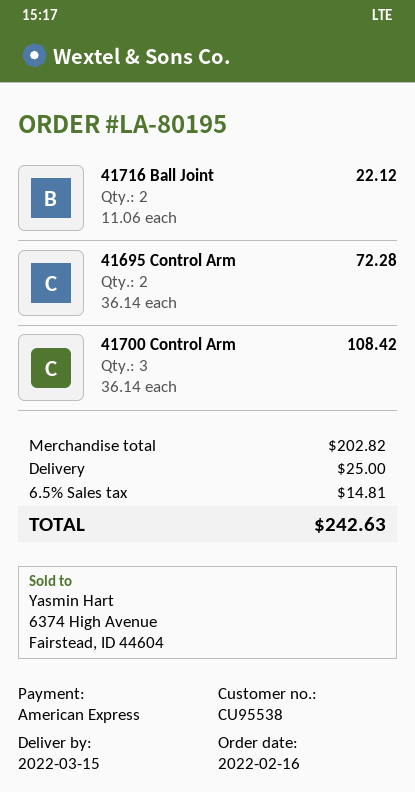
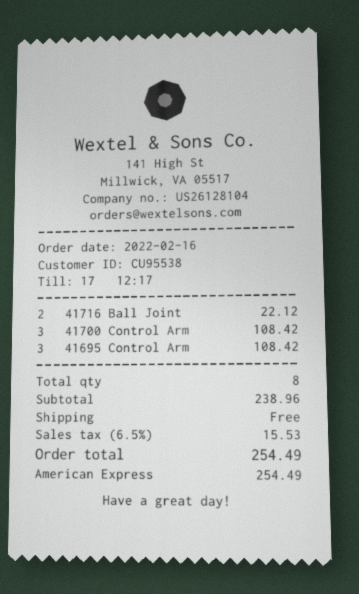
41695 Control Arm: 2 for 72.28 -> 3 for 108.42
subtotal: 202.82 -> 238.96
shipping: 25.00 -> 0.00
tax: 6.5% = 14.81 -> 6.5% = 15.53
total: 242.63 -> 254.49

